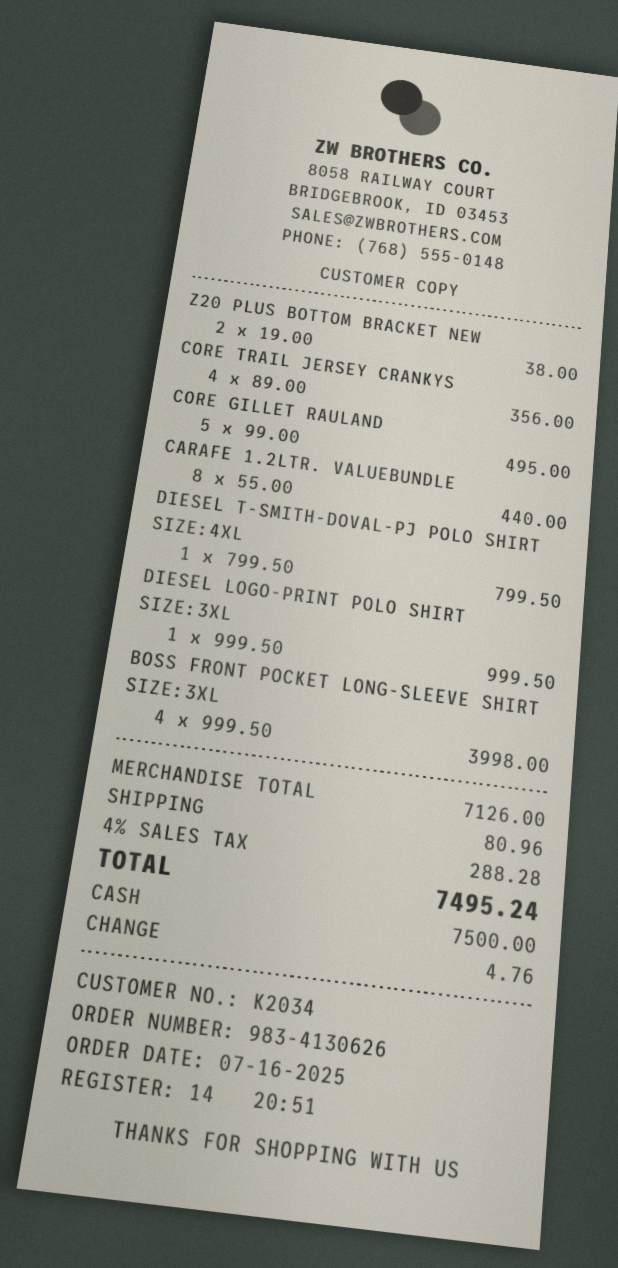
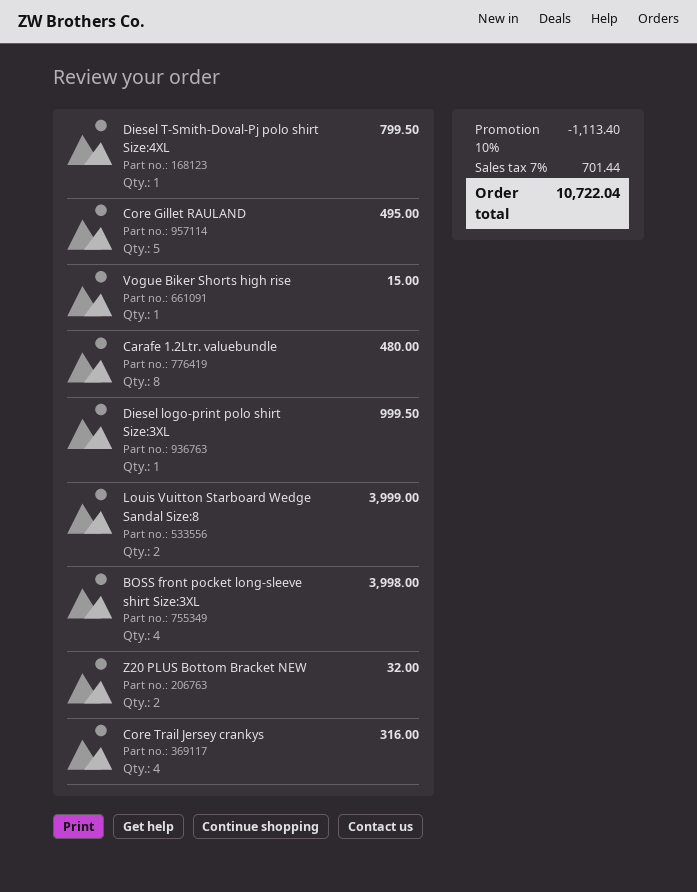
Z20 PLUS BOTTOM BRACKET NEW: 2 for 38.00 -> 2 for 32.00
CORE TRAIL JERSEY CRANKYS: 4 for 356.00 -> 4 for 316.00
CARAFE 1.2LTR. VALUEBUNDLE: 8 for 440.00 -> 8 for 480.00
Vogue Biker Shorts high rise: none -> 1 for 15.00
Louis Vuitton Starboard Wedge Sandal Size:8: none -> 2 for 3999.00
discount: none -> 10% = 1113.40
shipping: 80.96 -> none
tax: 4% = 288.28 -> 7% = 701.44
total: 7495.24 -> 10722.04

